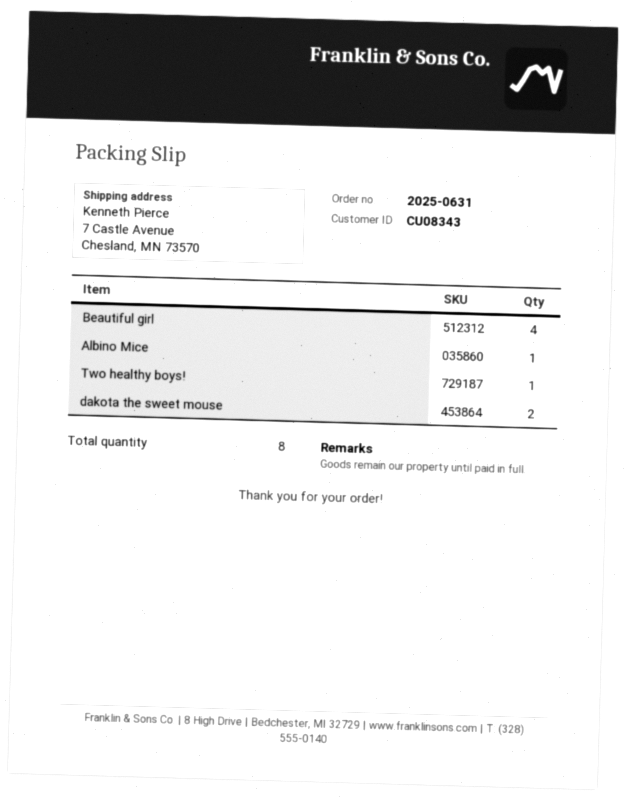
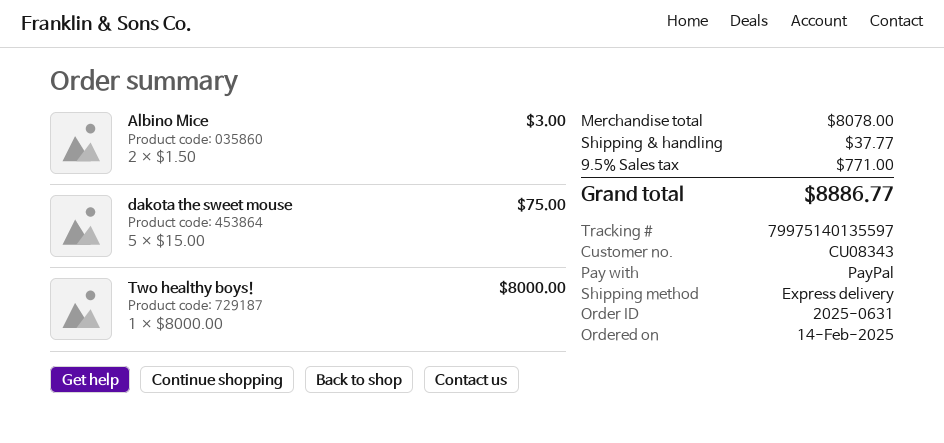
Beautiful girl: 4 -> none
Albino Mice: 1 -> 2
dakota the sweet mouse: 2 -> 5

